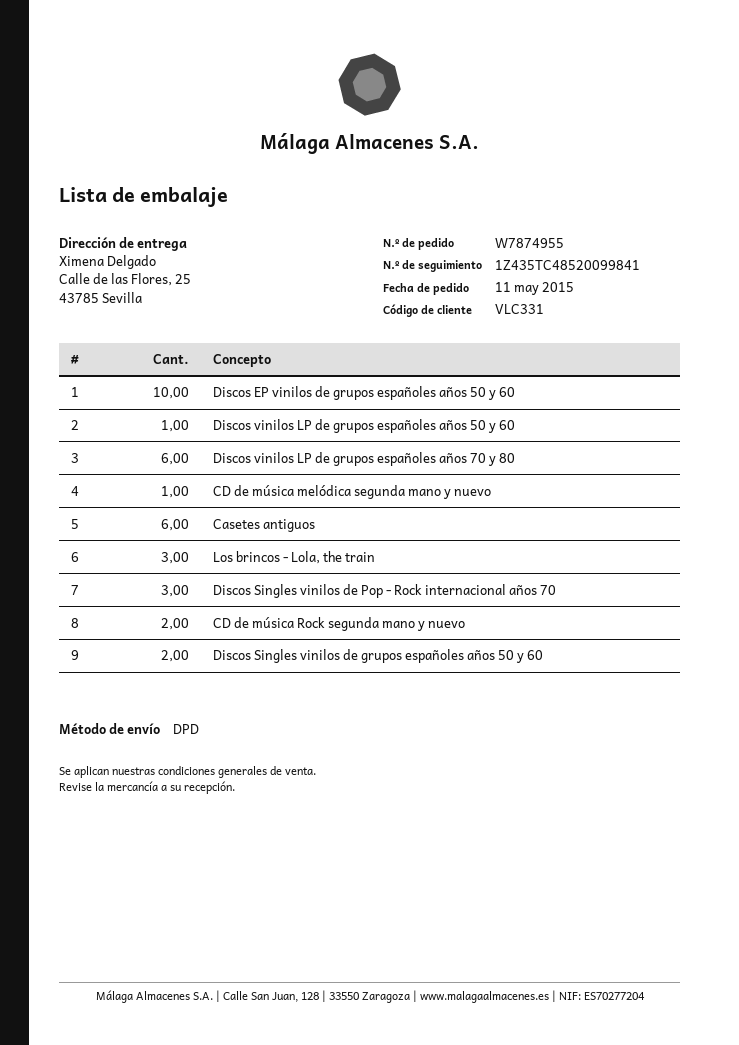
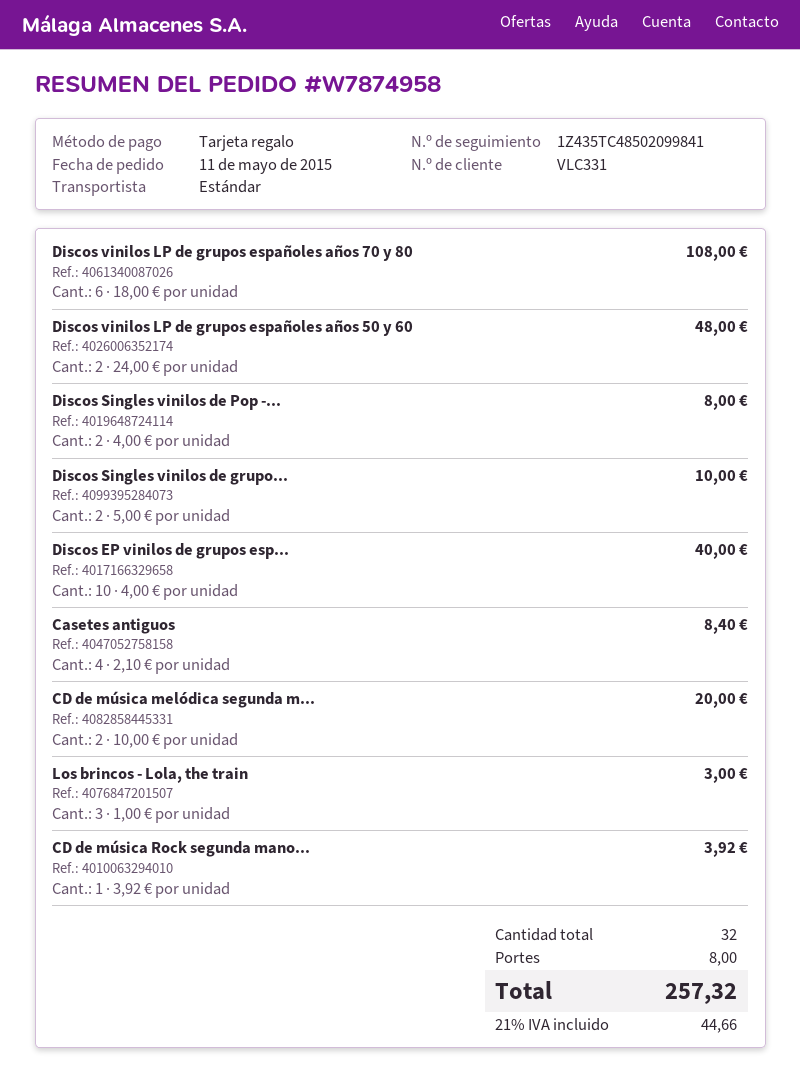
order number: W7874955 -> W7874958
shipping method: DPD -> standard
tracking number: 1Z435TC48520099841 -> 1Z435TC48502099841
Discos vinilos LP de grupos españoles años 50 y 60: 1 -> 2
CD de música melódica segunda mano y nuevo: 1 -> 2
Casetes antiguos: 6 -> 4
Discos Singles vinilos de Pop - Rock internacional años 70: 3 -> 2
CD de música Rock segunda mano y nuevo: 2 -> 1

